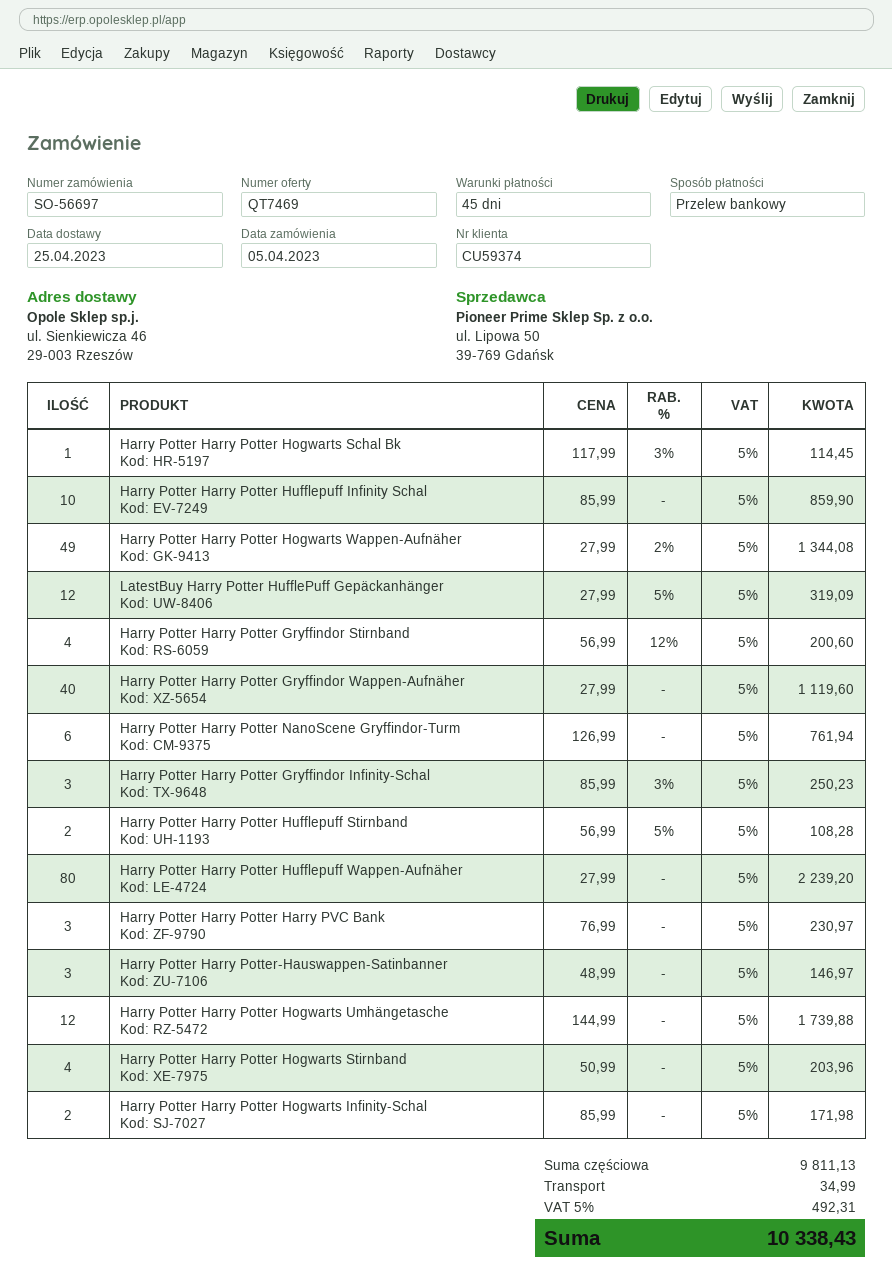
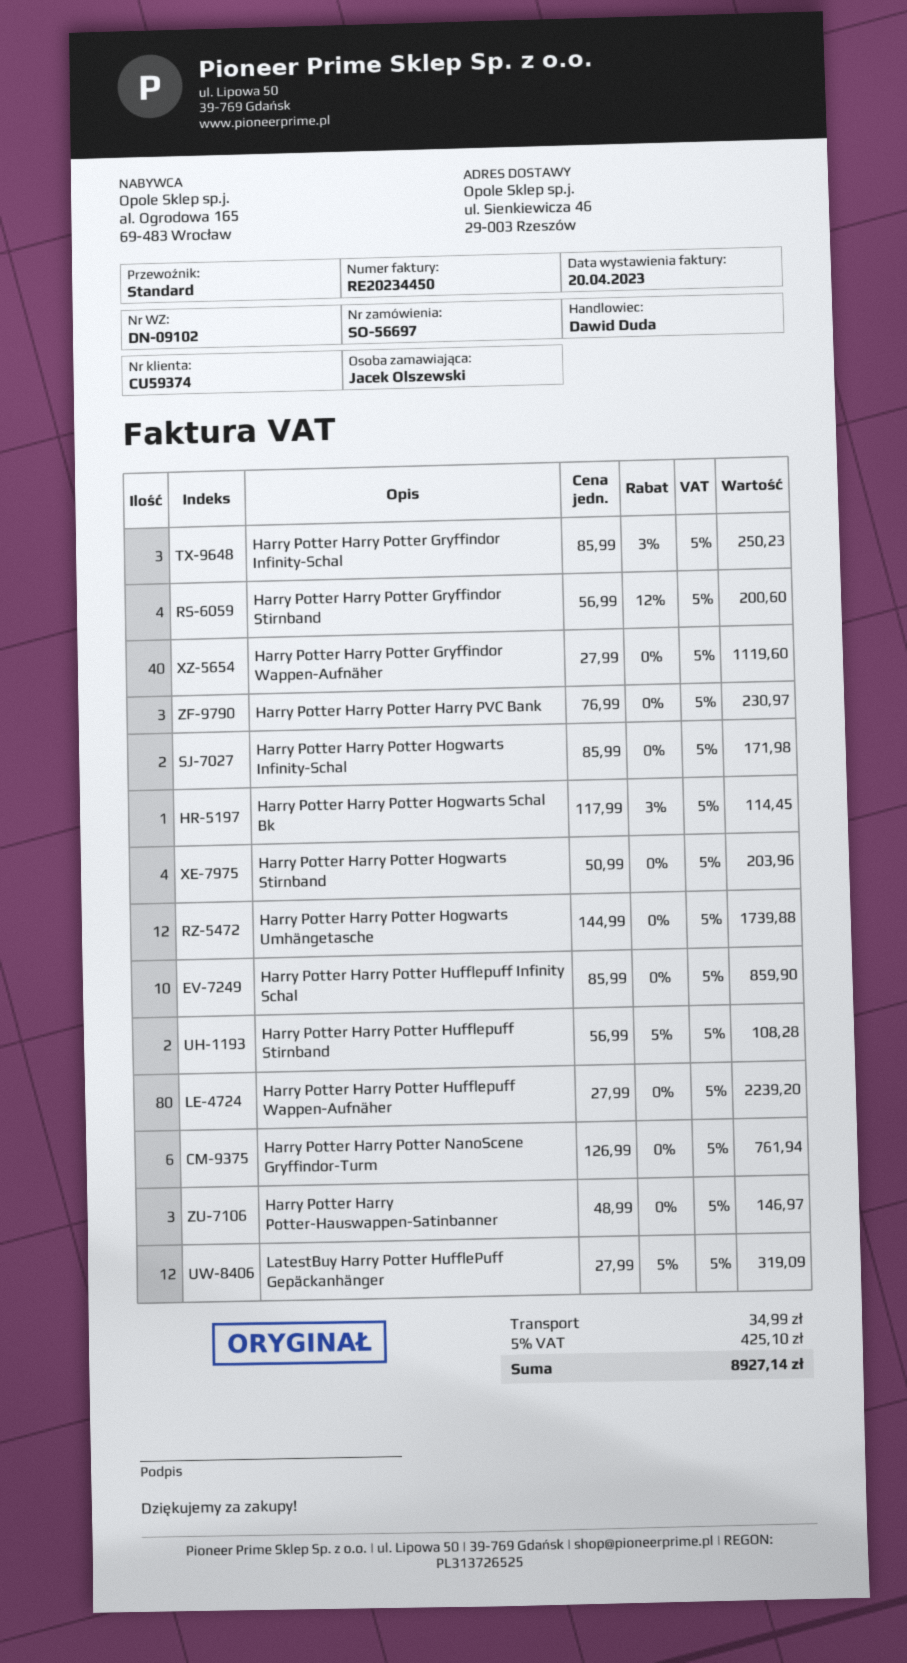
Harry Potter Harry Potter Hogwarts Wappen-Aufnäher: 49 x 27.99 - 2% = 1344.08 -> none
tax: 5% = 492.31 -> 5% = 425.10
total: 10338.43 -> 8927.14

